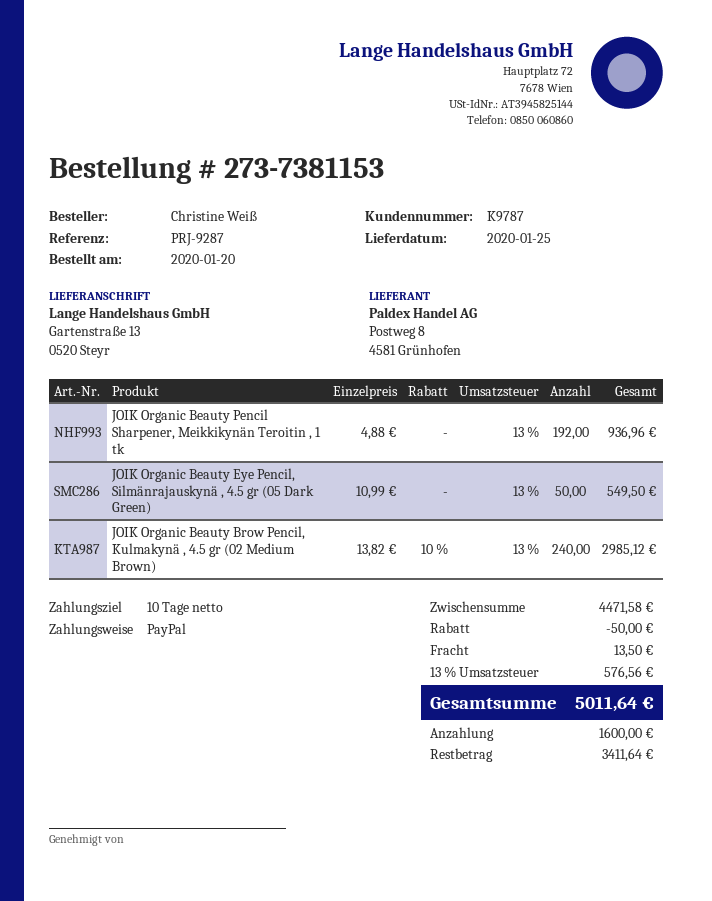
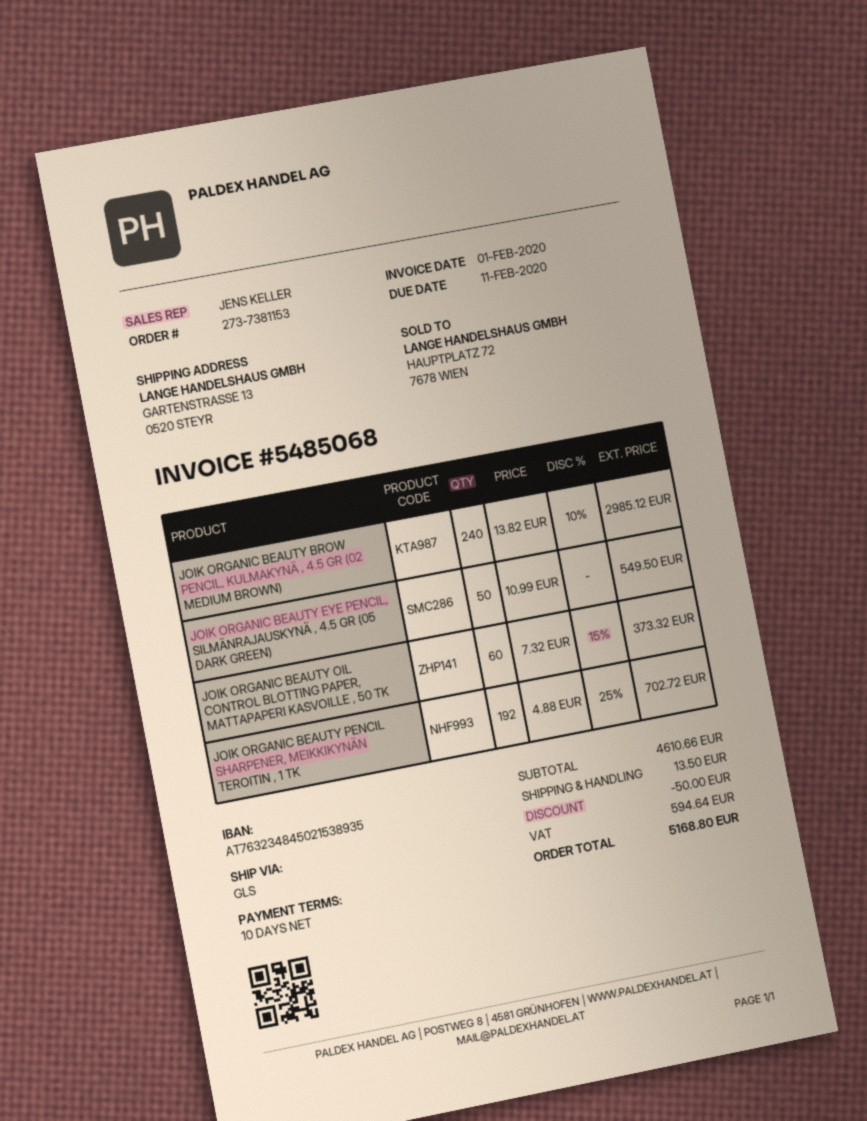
JOIK Organic Beauty Pencil Sharpener, Meikkikynän Teroitin , 1 tk: 192 x 4.88 = 936.96 -> 192 x 4.88 - 25% = 702.72
JOIK ORGANIC BEAUTY OIL CONTROL BLOTTING PAPER, MATTAPAPERI KASVOILLE , 50 TK: none -> 60 x 7.32 - 15% = 373.32
subtotal: 4471.58 -> 4610.66
tax: 576.56 -> 594.64
total: 5011.64 -> 5168.80

